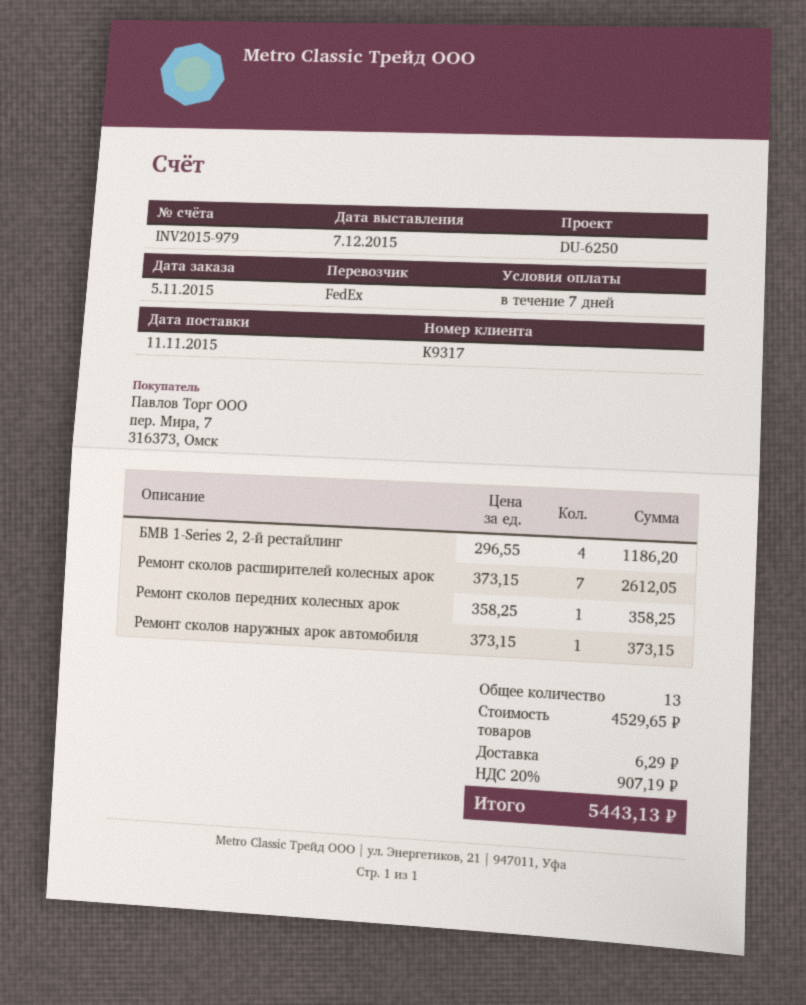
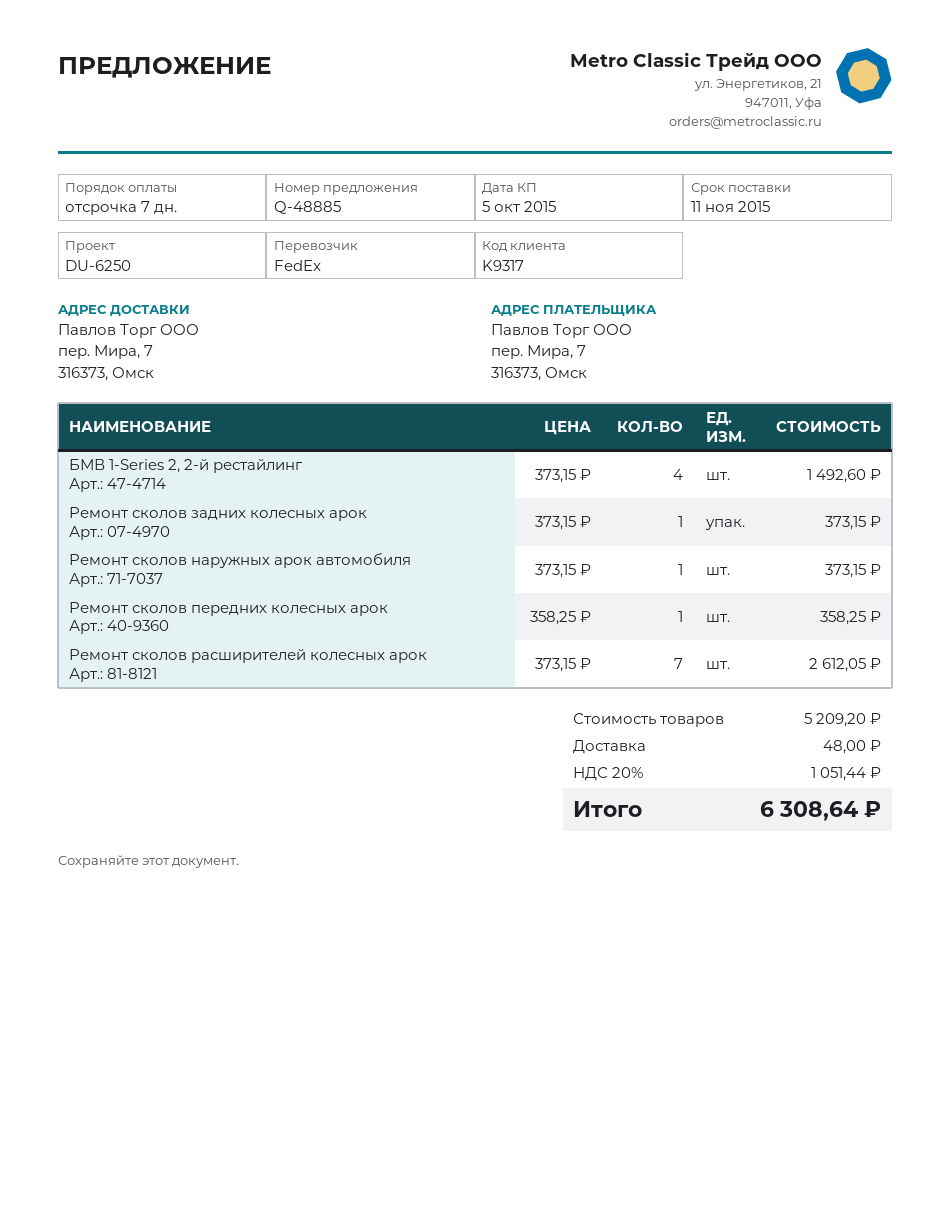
БМВ 1-Series 2, 2-й рестайлинг: 4 x 296.55 = 1186.20 -> 4 x 373.15 = 1492.60
Ремонт сколов задних колесных арок: none -> 1 x 373.15 = 373.15
subtotal: 4529.65 -> 5209.20
shipping: 6.29 -> 48.00
tax: 20% = 907.19 -> 20% = 1051.44
total: 5443.13 -> 6308.64

